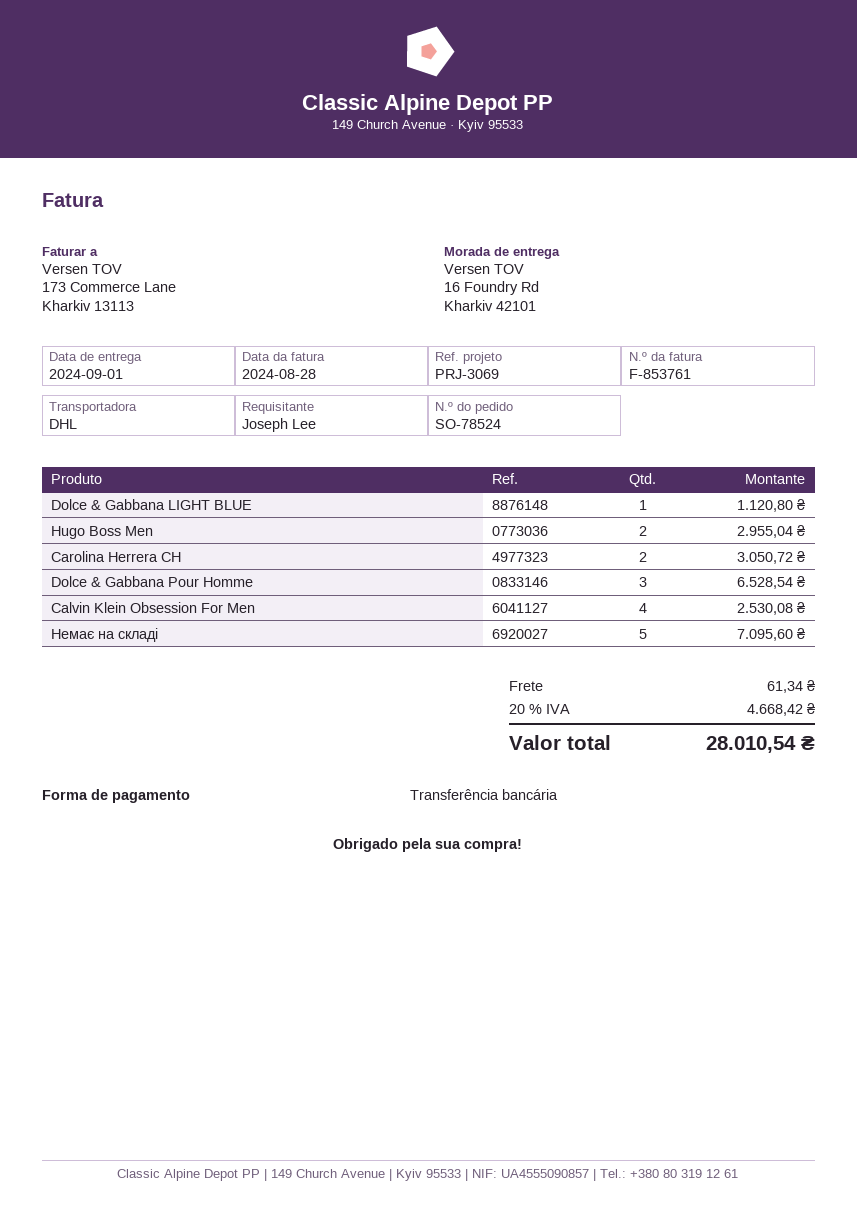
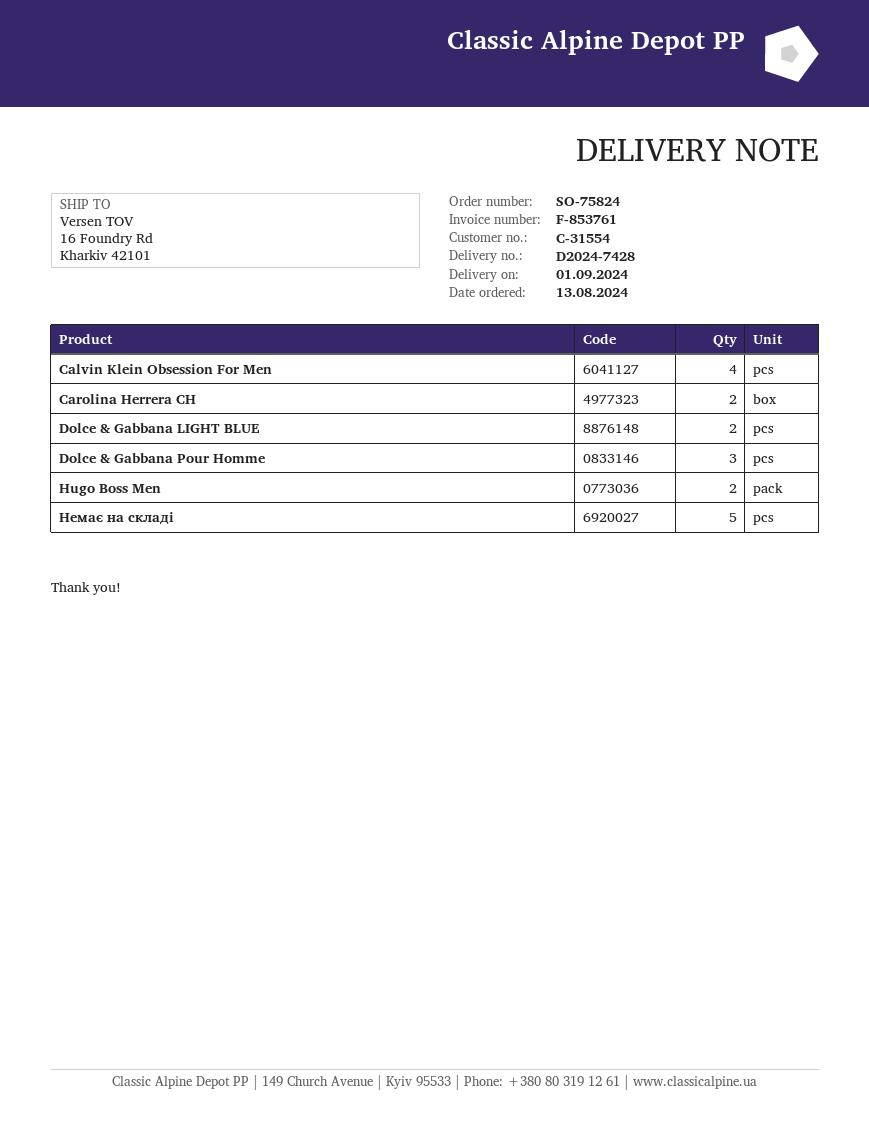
order number: SO-78524 -> SO-75824
Dolce & Gabbana LIGHT BLUE: 1 -> 2

